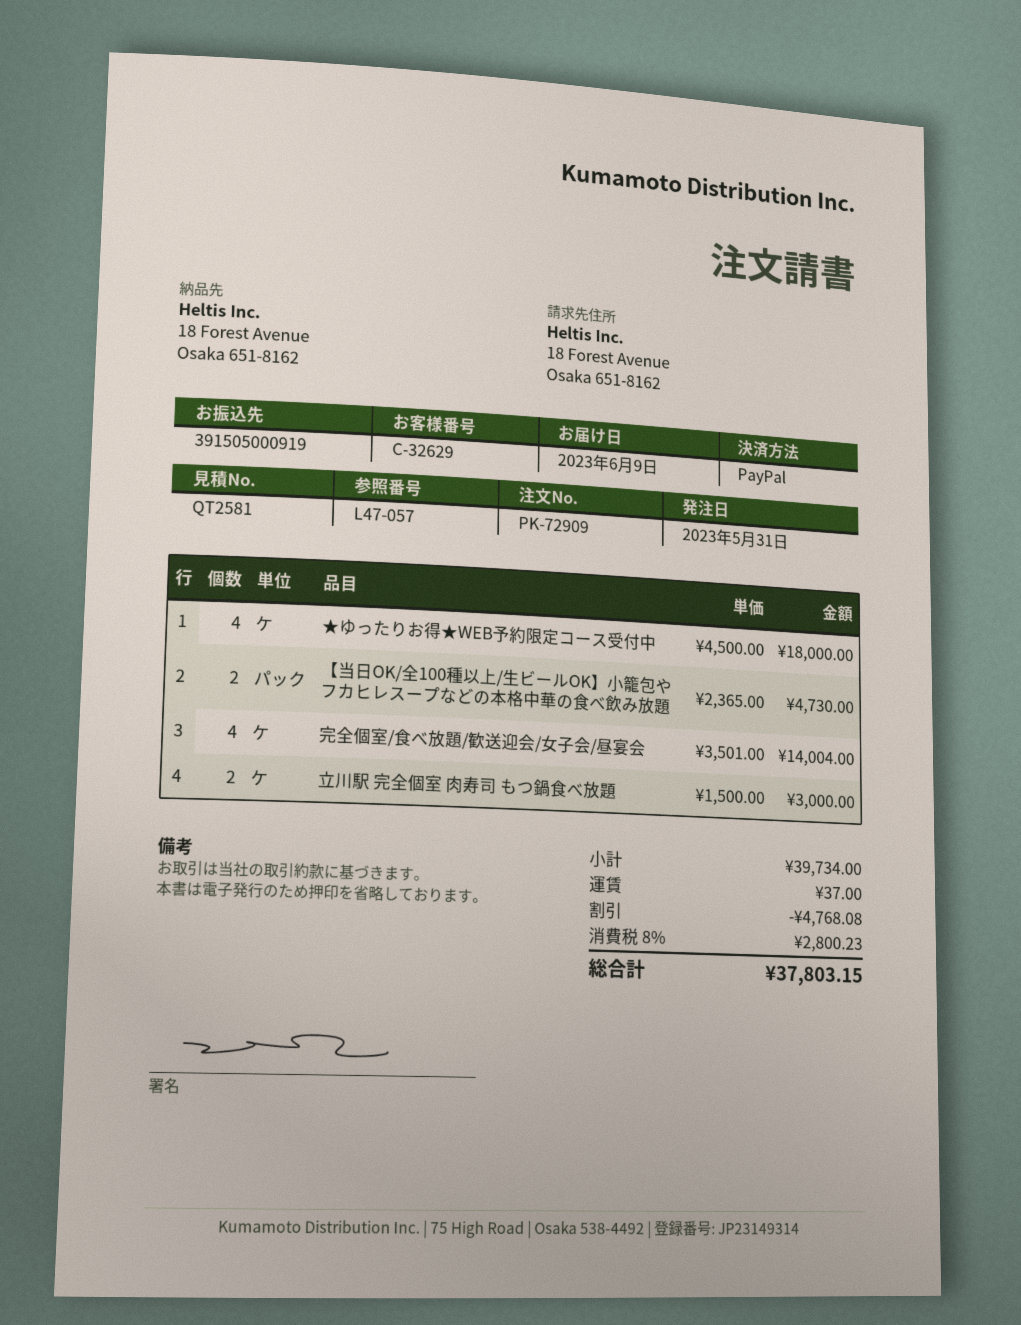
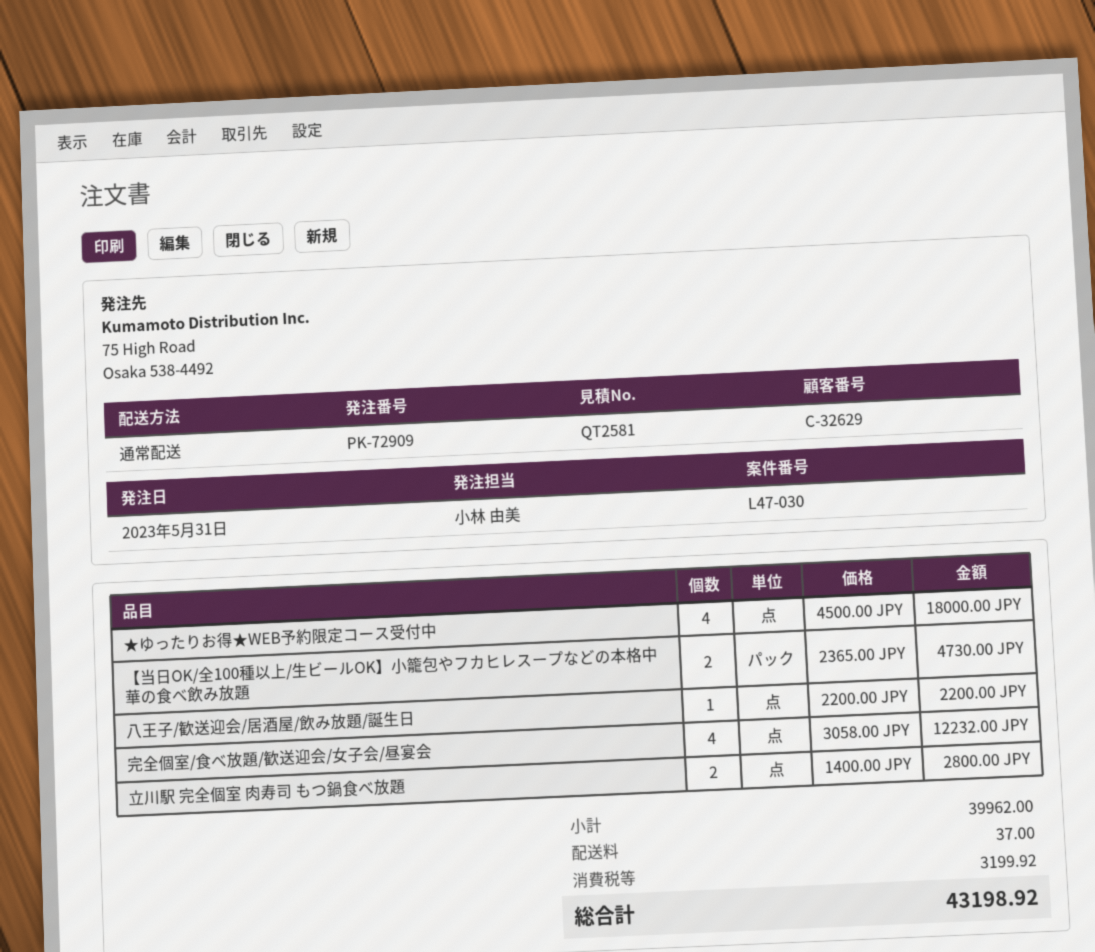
reference: L47-057 -> L47-030
完全個室/食べ放題/歓送迎会/女子会/昼宴会: 4 x 3501.00 = 14004.00 -> 4 x 3058.00 = 12232.00
立川駅 完全個室 肉寿司 もつ鍋食べ放題: 2 x 1500.00 = 3000.00 -> 2 x 1400.00 = 2800.00
八王子/歓送迎会/居酒屋/飲み放題/誕生日: none -> 1 x 2200.00 = 2200.00
subtotal: 39734.00 -> 39962.00
discount: 4768.08 -> none
tax: 2800.23 -> 3199.92
total: 37803.15 -> 43198.92

